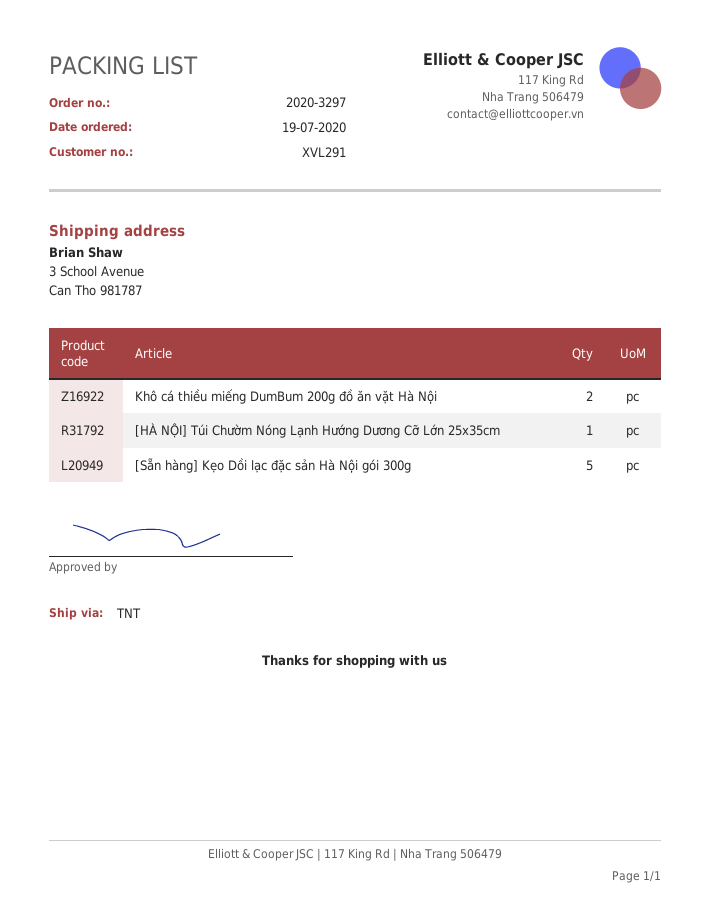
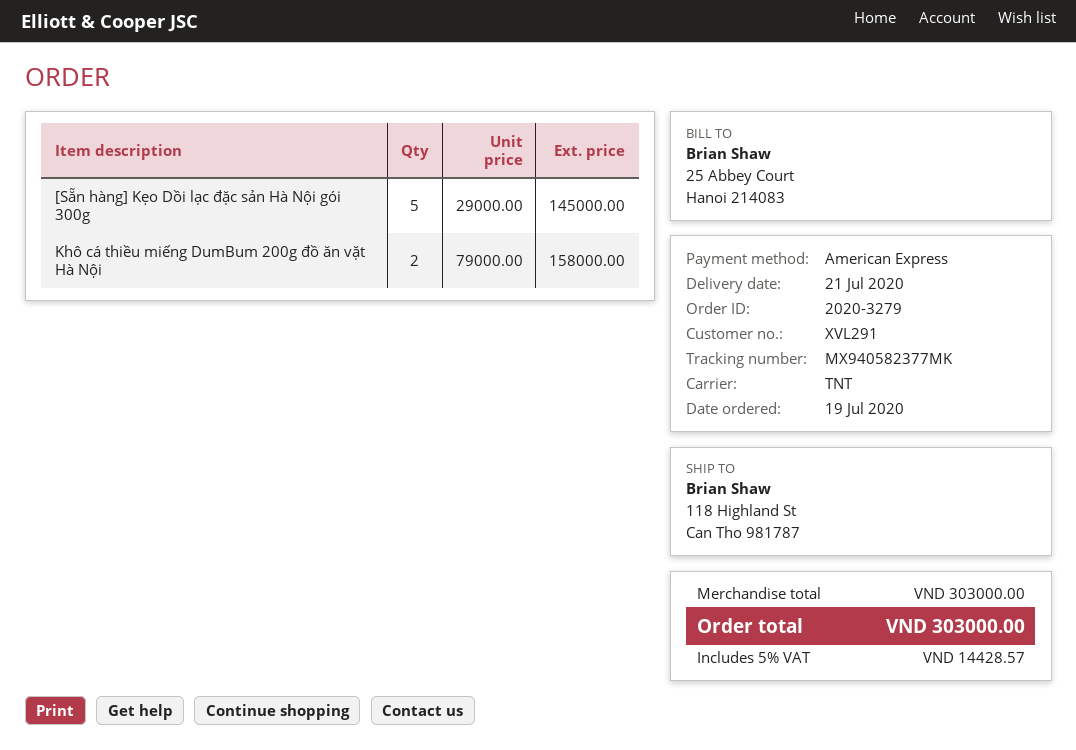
order number: 2020-3297 -> 2020-3279
ship to: 3 School Avenue, Can Tho 981787 -> 118 Highland St, Can Tho 981787
[HÀ NỘI] Túi Chườm Nóng Lạnh Hướng Dương Cỡ Lớn 25x35cm: 1 -> none

